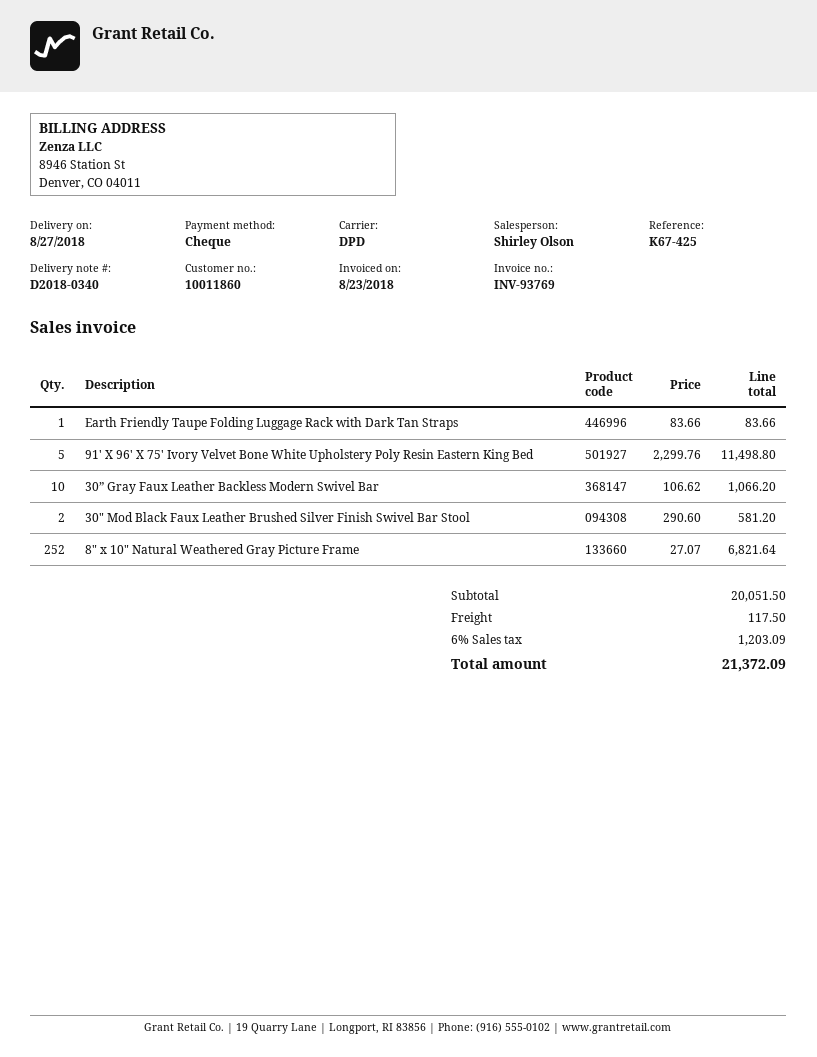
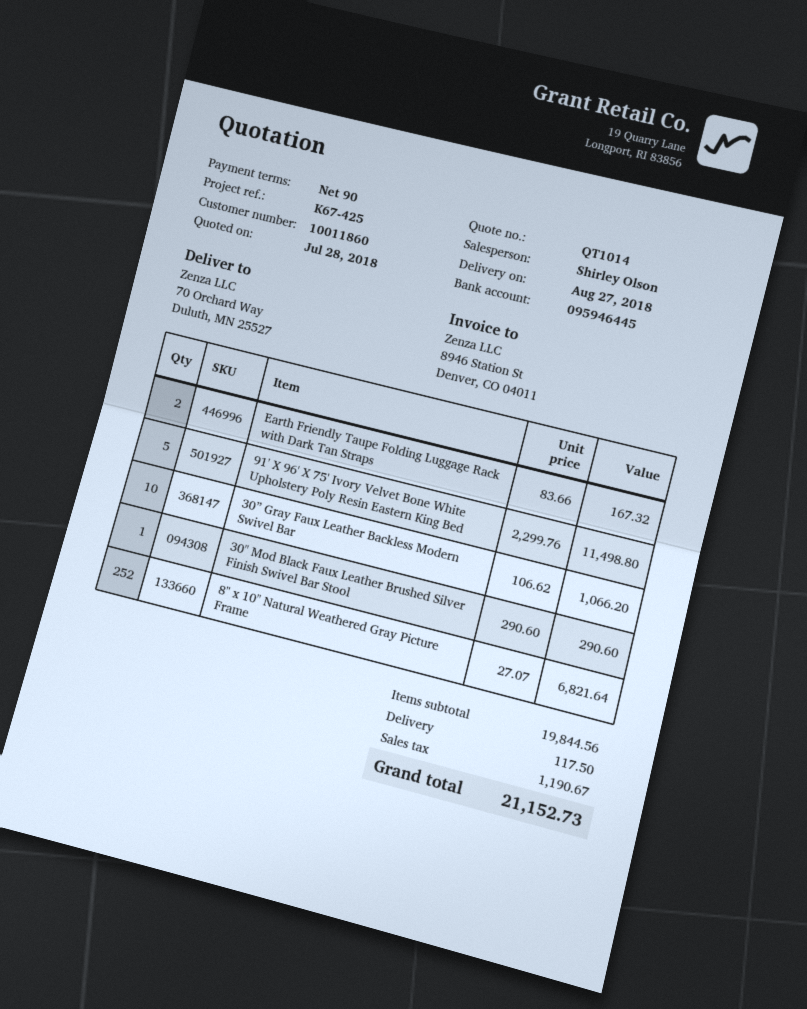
Earth Friendly Taupe Folding Luggage Rack with Dark Tan Straps: 1 x 83.66 = 83.66 -> 2 x 83.66 = 167.32
30" Mod Black Faux Leather Brushed Silver Finish Swivel Bar Stool: 2 x 290.60 = 581.20 -> 1 x 290.60 = 290.60
subtotal: 20051.50 -> 19844.56
tax: 1203.09 -> 1190.67
total: 21372.09 -> 21152.73

